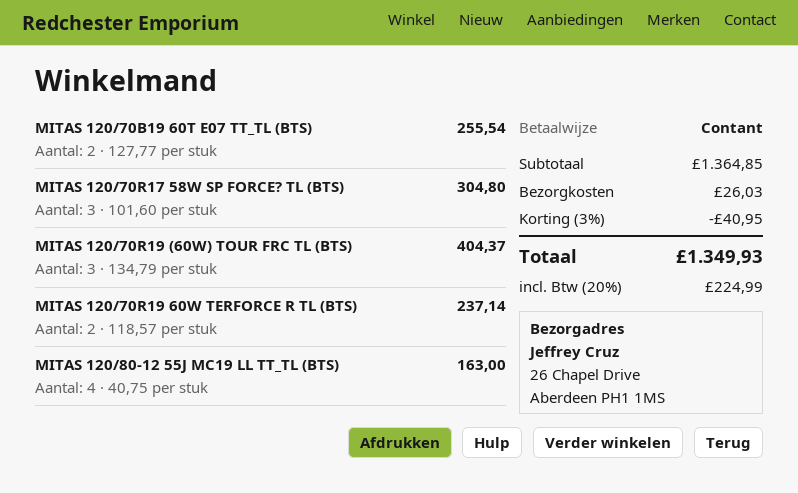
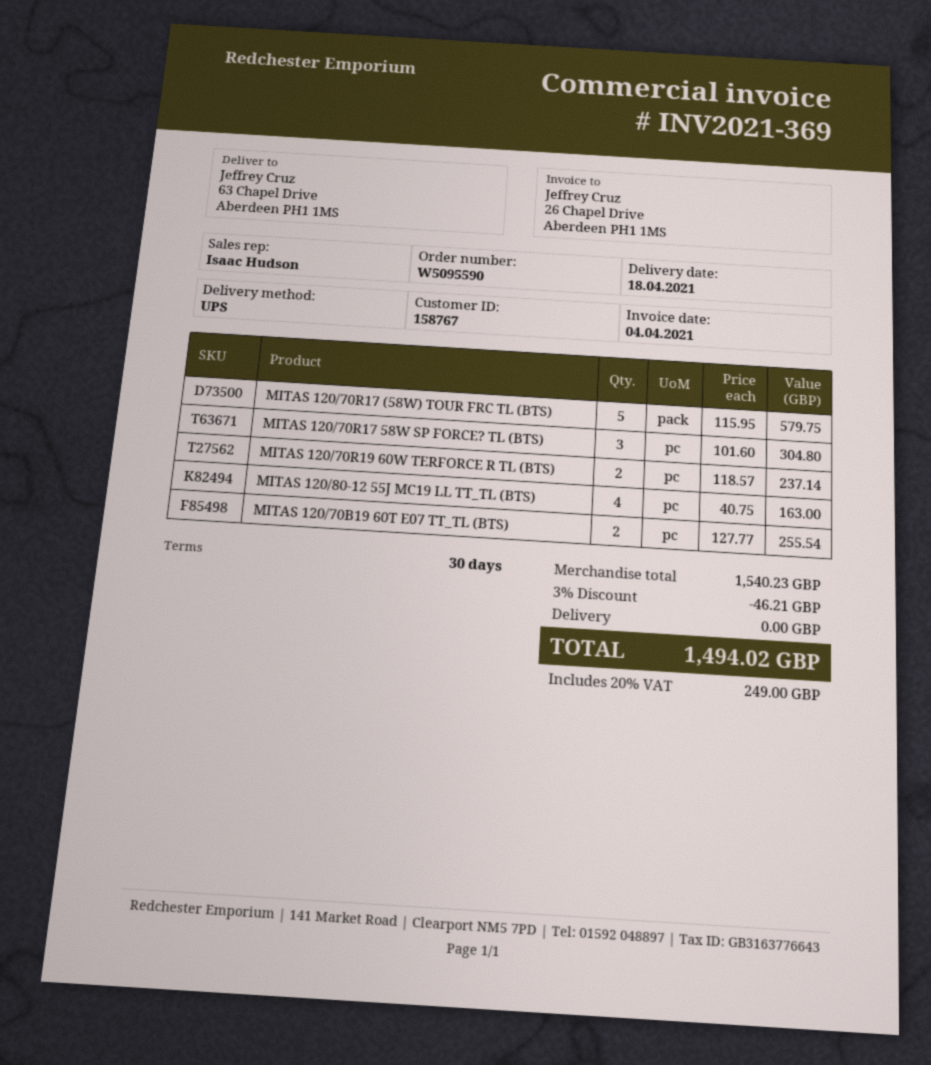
ship to: 26 Chapel Drive, Aberdeen PH1 1MS -> 63 Chapel Drive, Aberdeen PH1 1MS
MITAS 120/70R19 (60W) TOUR FRC TL (BTS): 3 x 134.79 = 404.37 -> none
MITAS 120/70R17 (58W) TOUR FRC TL (BTS): none -> 5 x 115.95 = 579.75
subtotal: 1364.85 -> 1540.23
discount: 3% = 40.95 -> 3% = 46.21
shipping: 26.03 -> 0.00
tax: 20% = 224.99 -> 20% = 249.00
total: 1349.93 -> 1494.02

